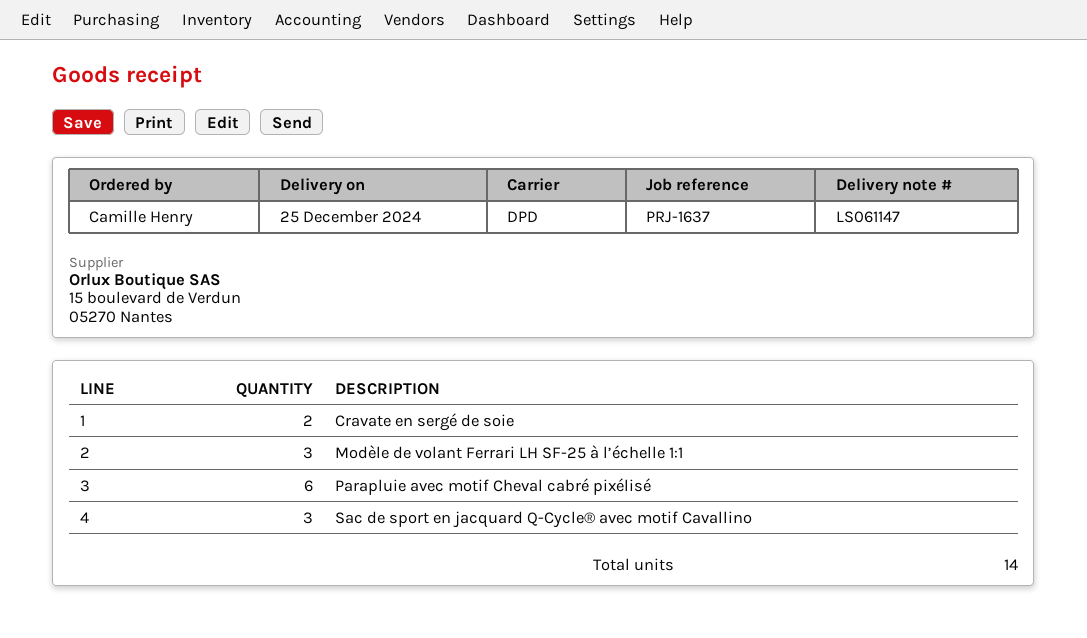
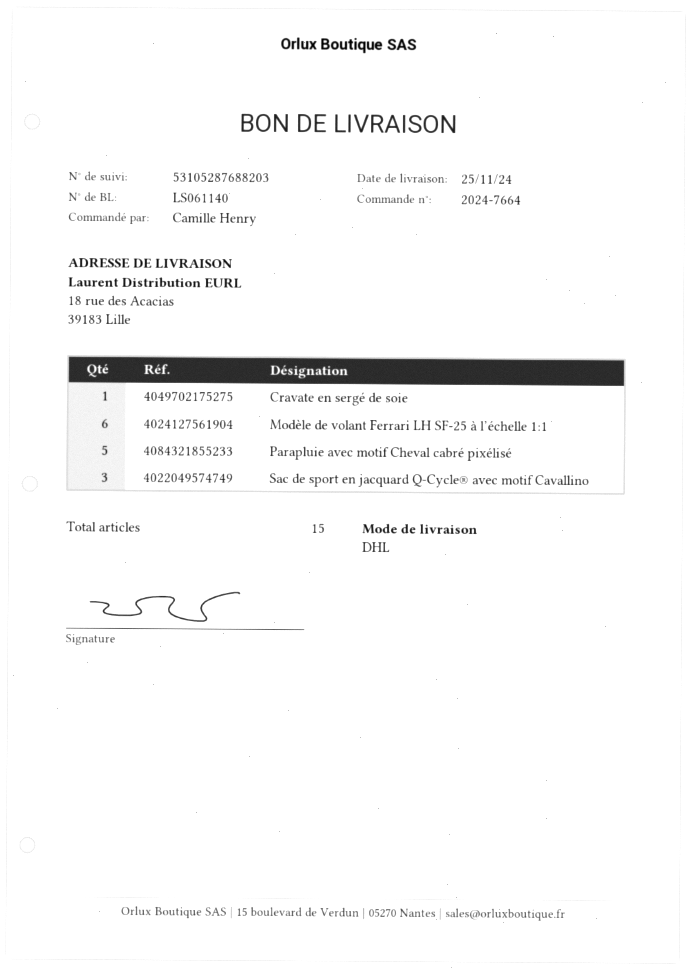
delivery note number: LS061147 -> LS061140
delivery date: 2024-12-25 -> 2024-11-25
shipping method: DPD -> DHL
Cravate en sergé de soie: 2 -> 1
Modèle de volant Ferrari LH SF-25 à l’échelle 1:1: 3 -> 6
Parapluie avec motif Cheval cabré pixélisé: 6 -> 5
total quantity: 14 -> 15

